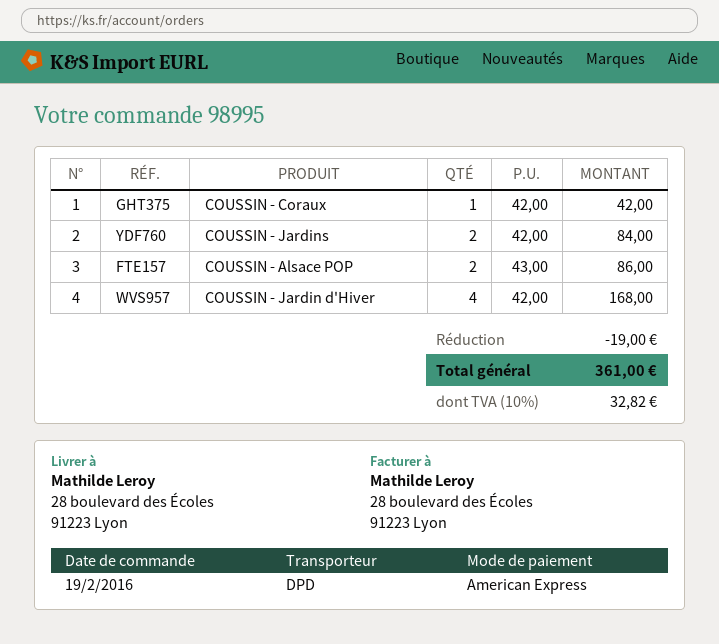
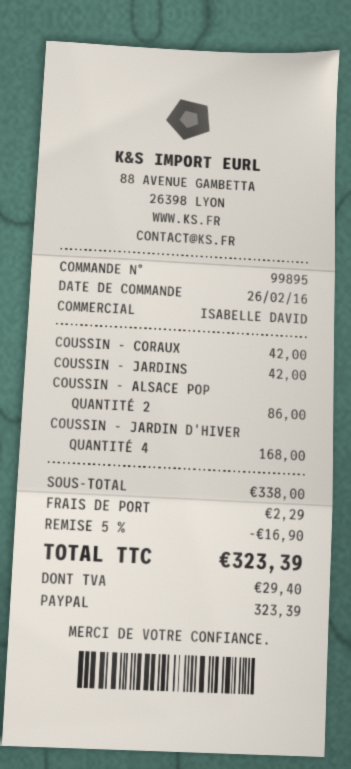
order number: 98995 -> 99895
order date: 2016-02-19 -> 2016-02-26
payment method: American Express -> PayPal
COUSSIN - Jardins: 2 for 84.00 -> 1 for 42.00
discount: 19.00 -> 16.90
shipping: none -> 2.29
tax: 32.82 -> 29.40
total: 361.00 -> 323.39

